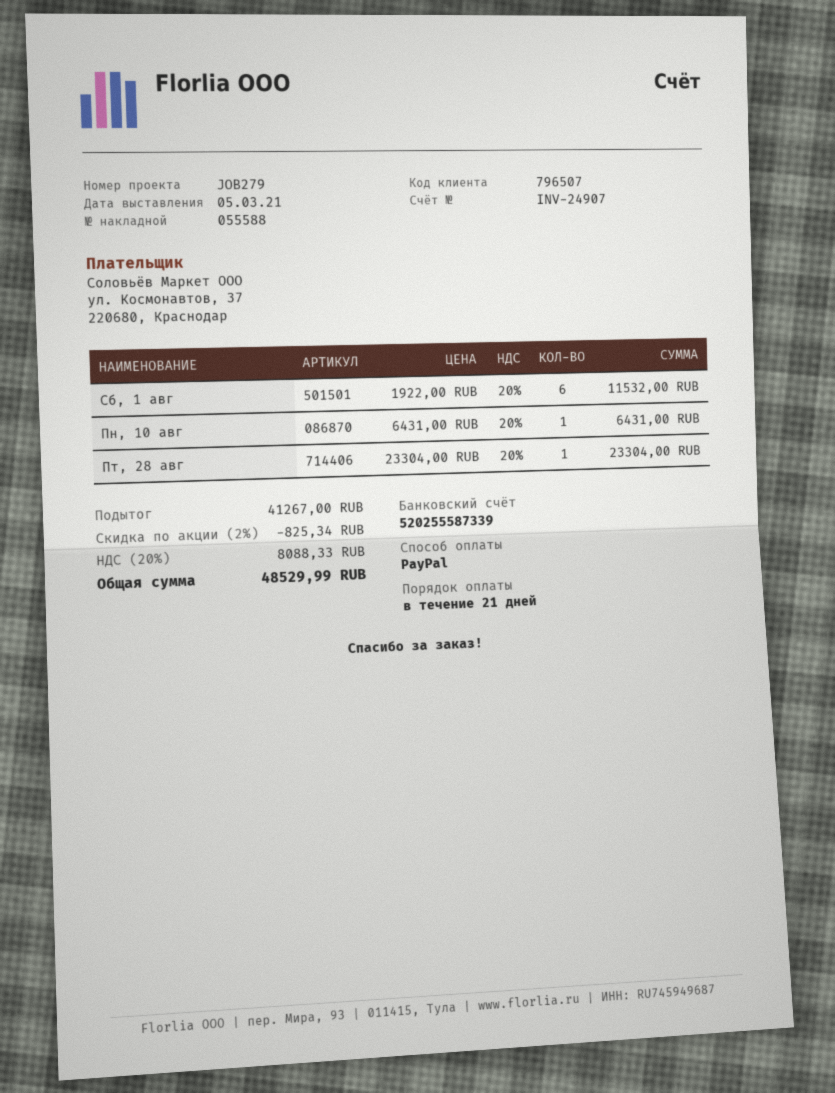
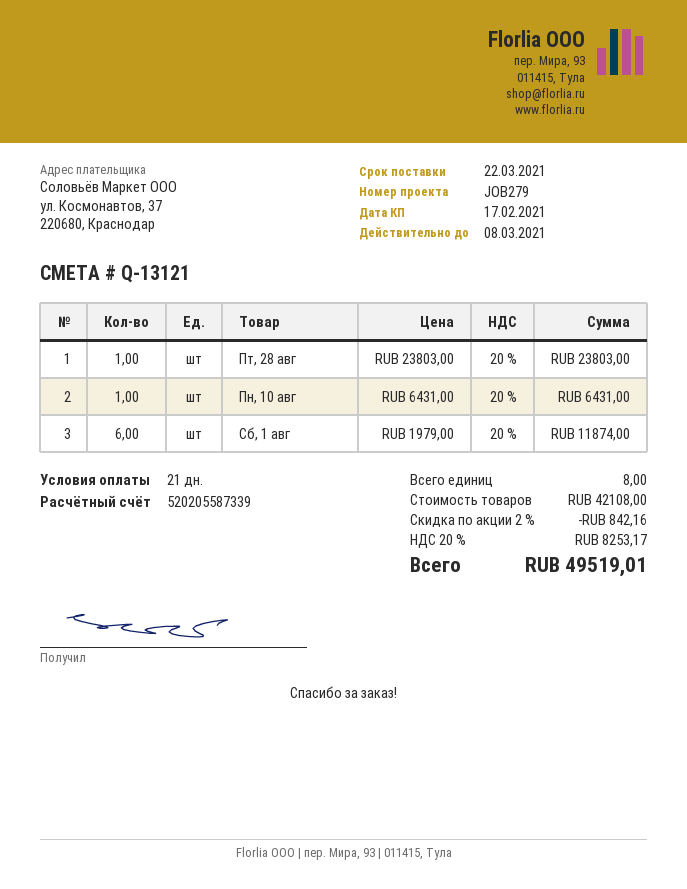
bank account: 520255587339 -> 520205587339
Сб, 1 авг: 6 x 1922.00 = 11532.00 -> 6 x 1979.00 = 11874.00
Пт, 28 авг: 1 x 23304.00 = 23304.00 -> 1 x 23803.00 = 23803.00
subtotal: 41267.00 -> 42108.00
discount: 2% = 825.34 -> 2% = 842.16
tax: 20% = 8088.33 -> 20% = 8253.17
total: 48529.99 -> 49519.01

